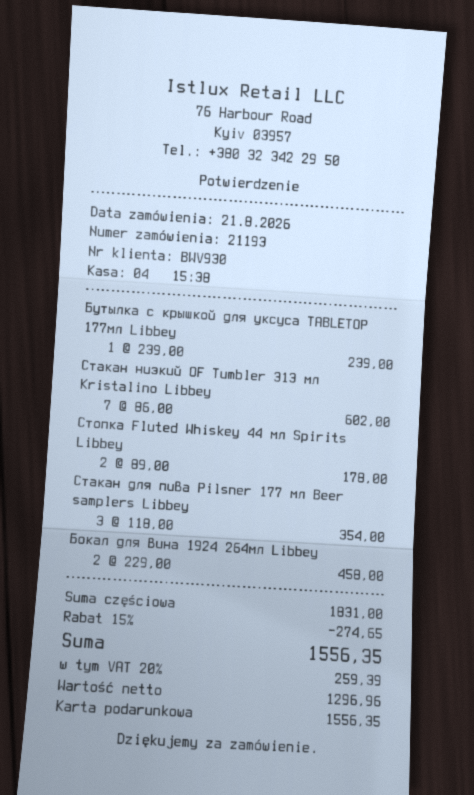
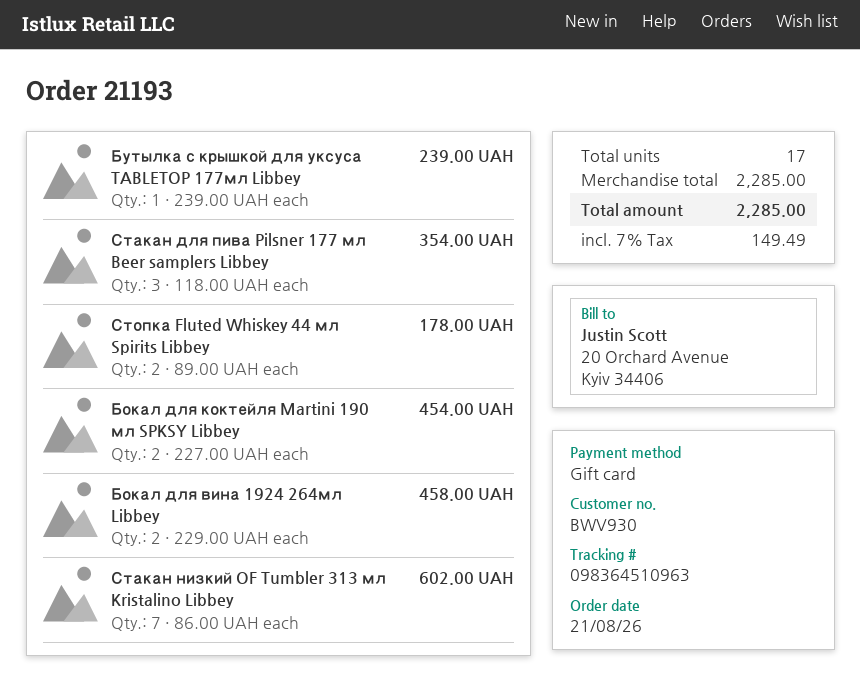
Бокал для коктейля Martini 190 мл SPKSY Libbey: none -> 2 x 227.00 = 454.00
subtotal: 1831.00 -> 2285.00
discount: 15% = 274.65 -> none
tax: 20% = 259.39 -> 7% = 149.49
total: 1556.35 -> 2285.00

